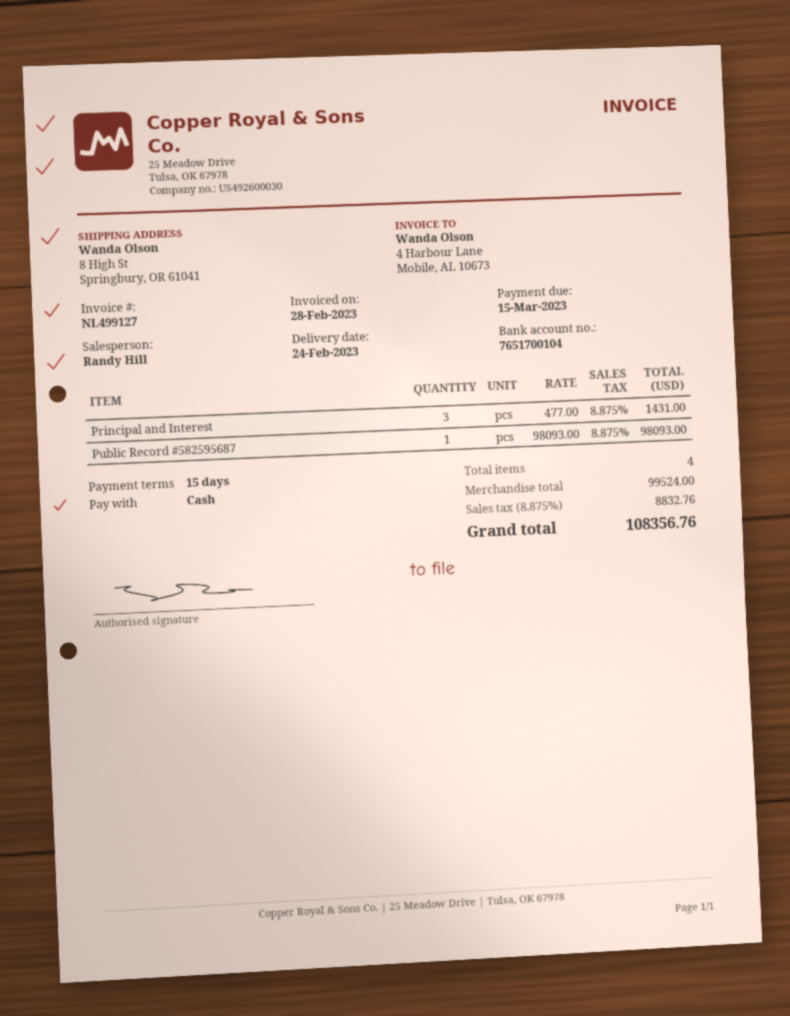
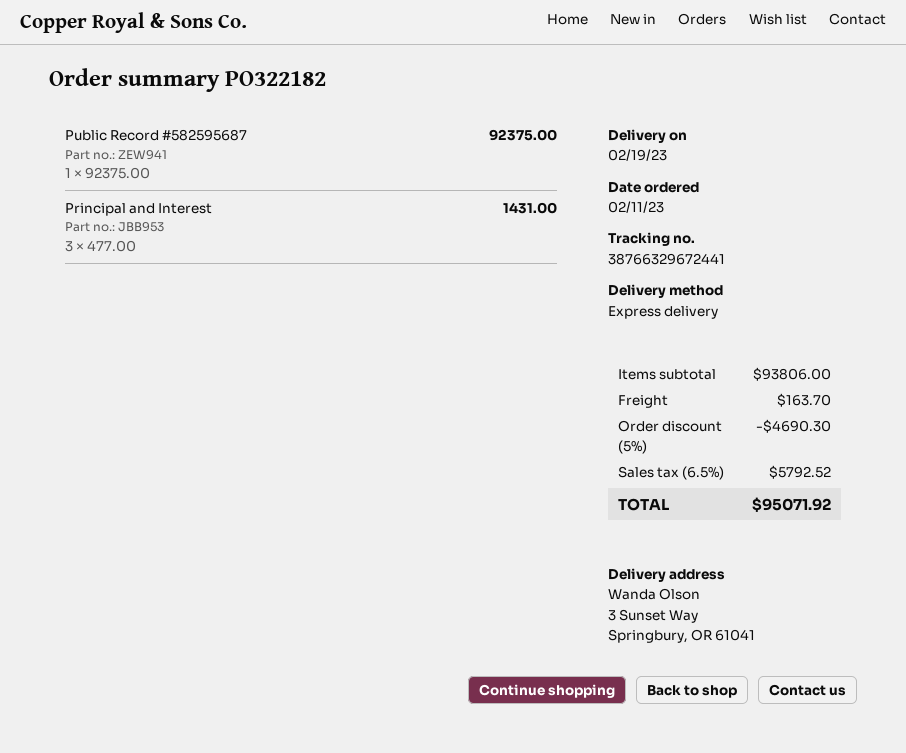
delivery date: 2023-02-24 -> 2023-02-19
ship to: 8 High St, Springbury, OR 61041 -> 3 Sunset Way, Springbury, OR 61041
Public Record #582595687: 1 x 98093.00 = 98093.00 -> 1 x 92375.00 = 92375.00
subtotal: 99524.00 -> 93806.00
discount: none -> 5% = 4690.30
shipping: none -> 163.70
tax: 8.875% = 8832.76 -> 6.5% = 5792.52
total: 108356.76 -> 95071.92

